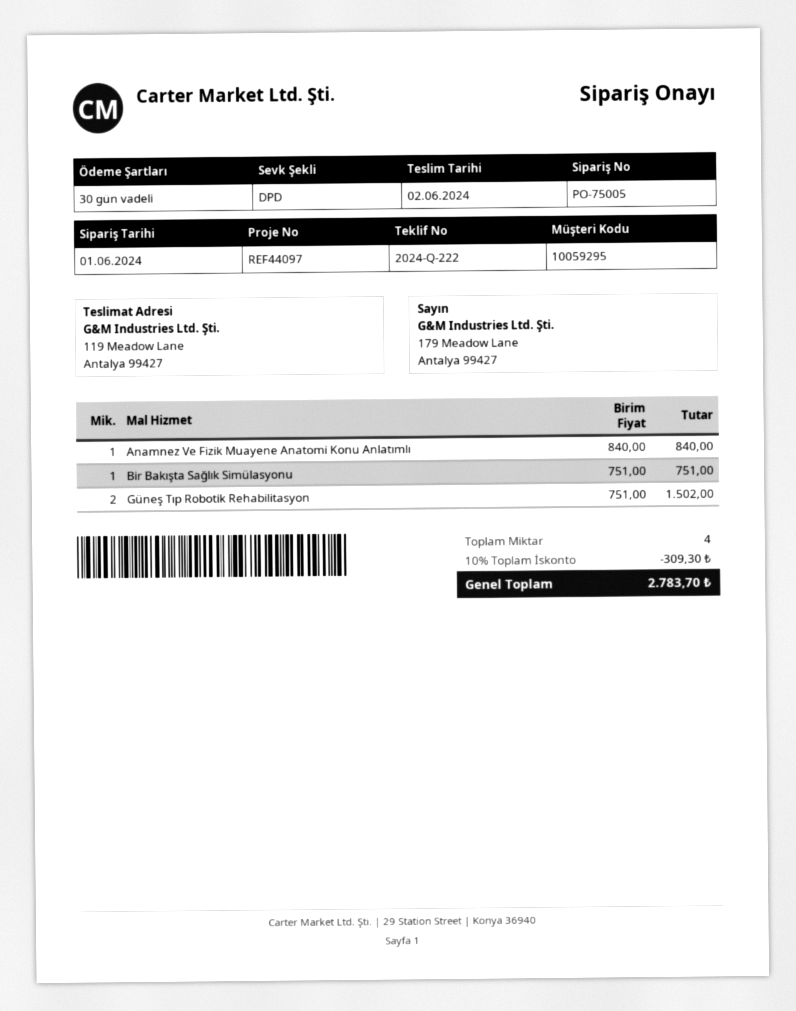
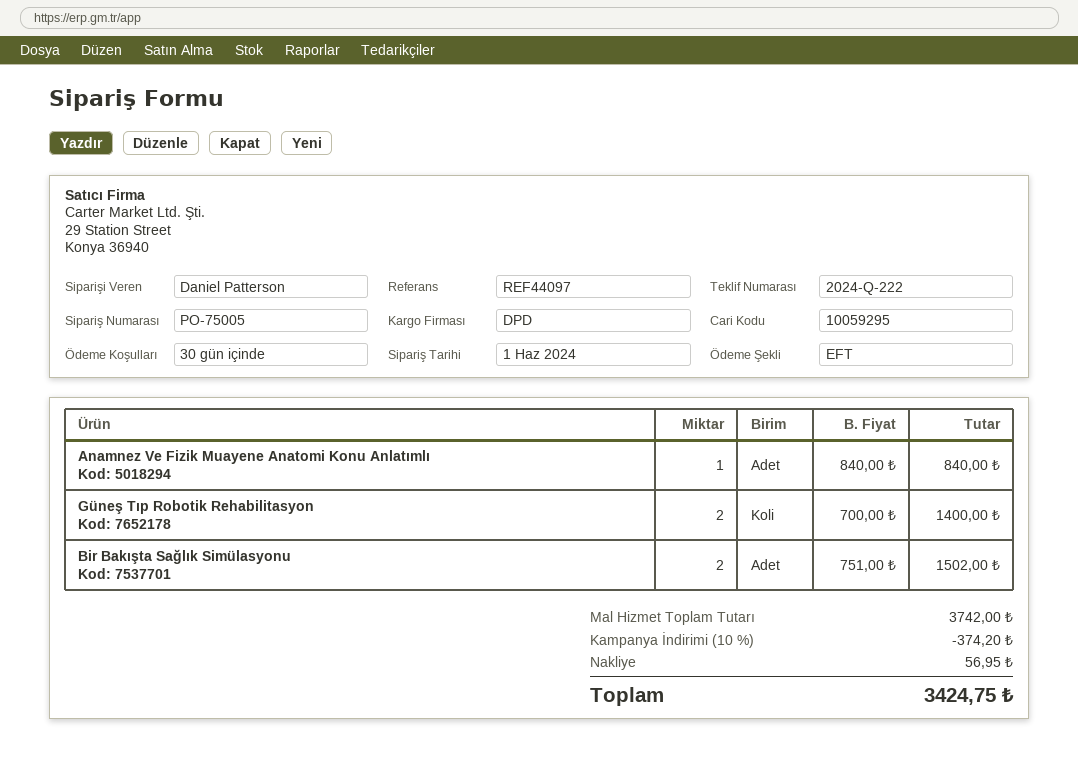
Bir Bakışta Sağlık Simülasyonu: 1 x 751.00 = 751.00 -> 2 x 751.00 = 1502.00
Güneş Tıp Robotik Rehabilitasyon: 2 x 751.00 = 1502.00 -> 2 x 700.00 = 1400.00
discount: 10% = 309.30 -> 10% = 374.20
shipping: none -> 56.95
total: 2783.70 -> 3424.75

